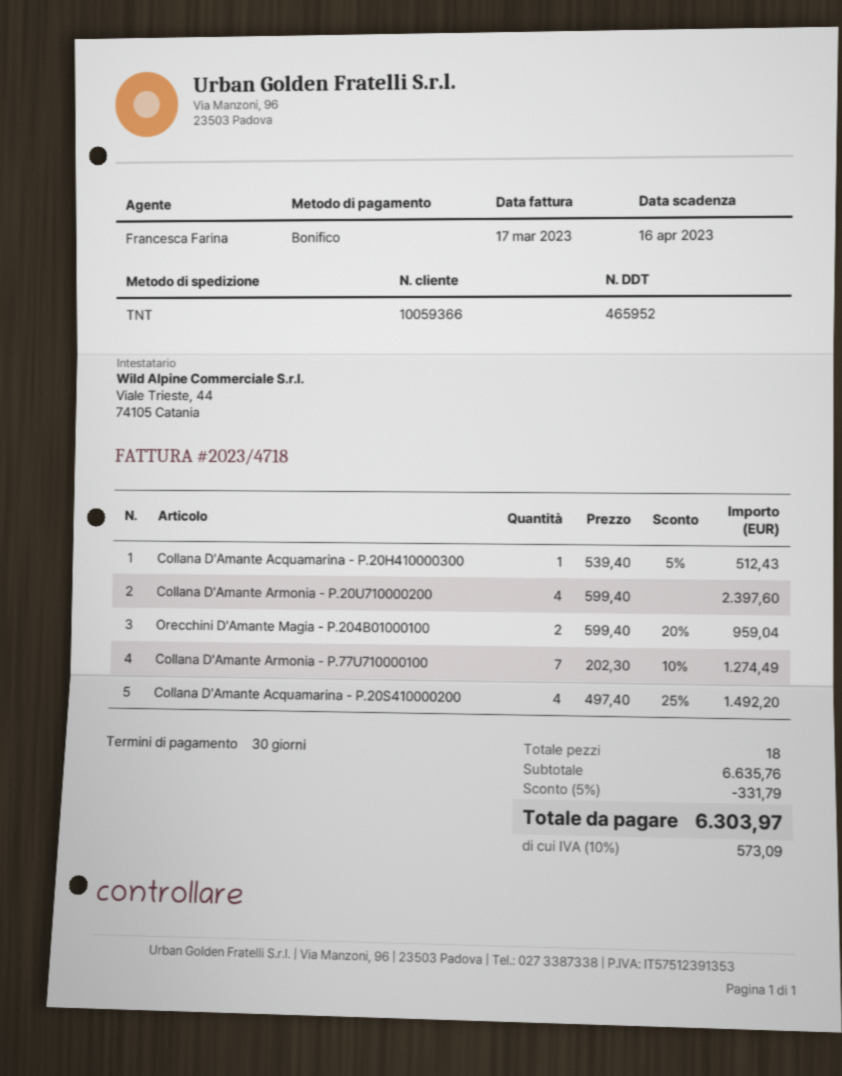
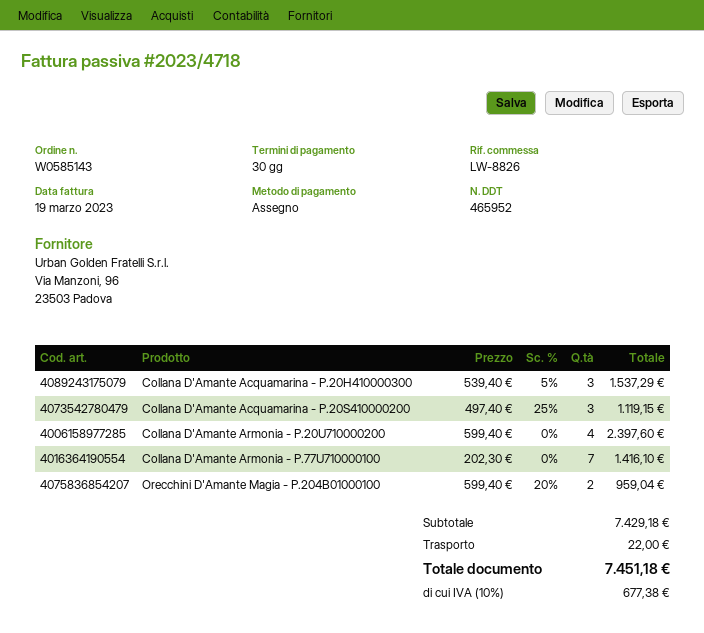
invoice date: 2023-03-17 -> 2023-03-19
payment method: bank transfer -> cheque
Collana D'Amante Acquamarina - P.20H410000300: 1 x 539.40 - 5% = 512.43 -> 3 x 539.40 - 5% = 1537.29
Collana D'Amante Armonia - P.77U710000100: 7 x 202.30 - 10% = 1274.49 -> 7 x 202.30 = 1416.10
Collana D'Amante Acquamarina - P.20S410000200: 4 x 497.40 - 25% = 1492.20 -> 3 x 497.40 - 25% = 1119.15
subtotal: 6635.76 -> 7429.18
discount: 5% = 331.79 -> none
shipping: none -> 22.00
tax: 10% = 573.09 -> 10% = 677.38
total: 6303.97 -> 7451.18

